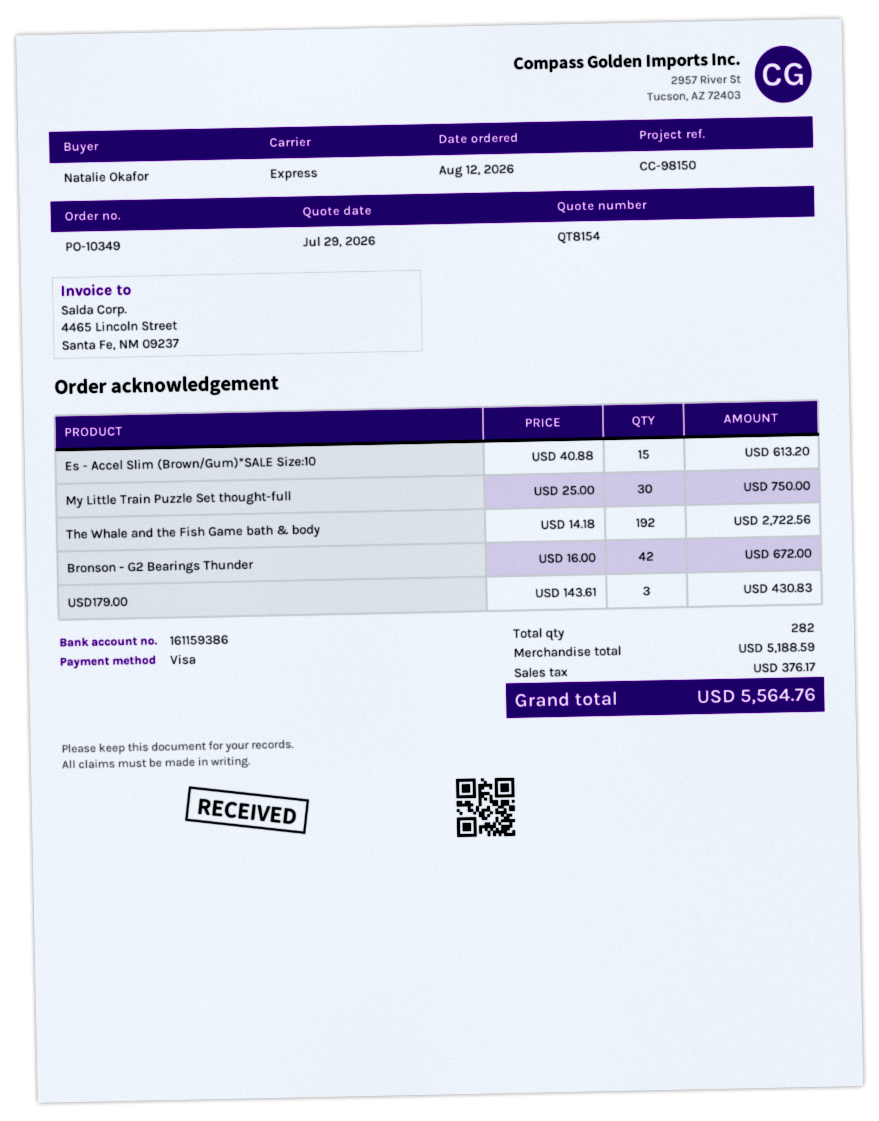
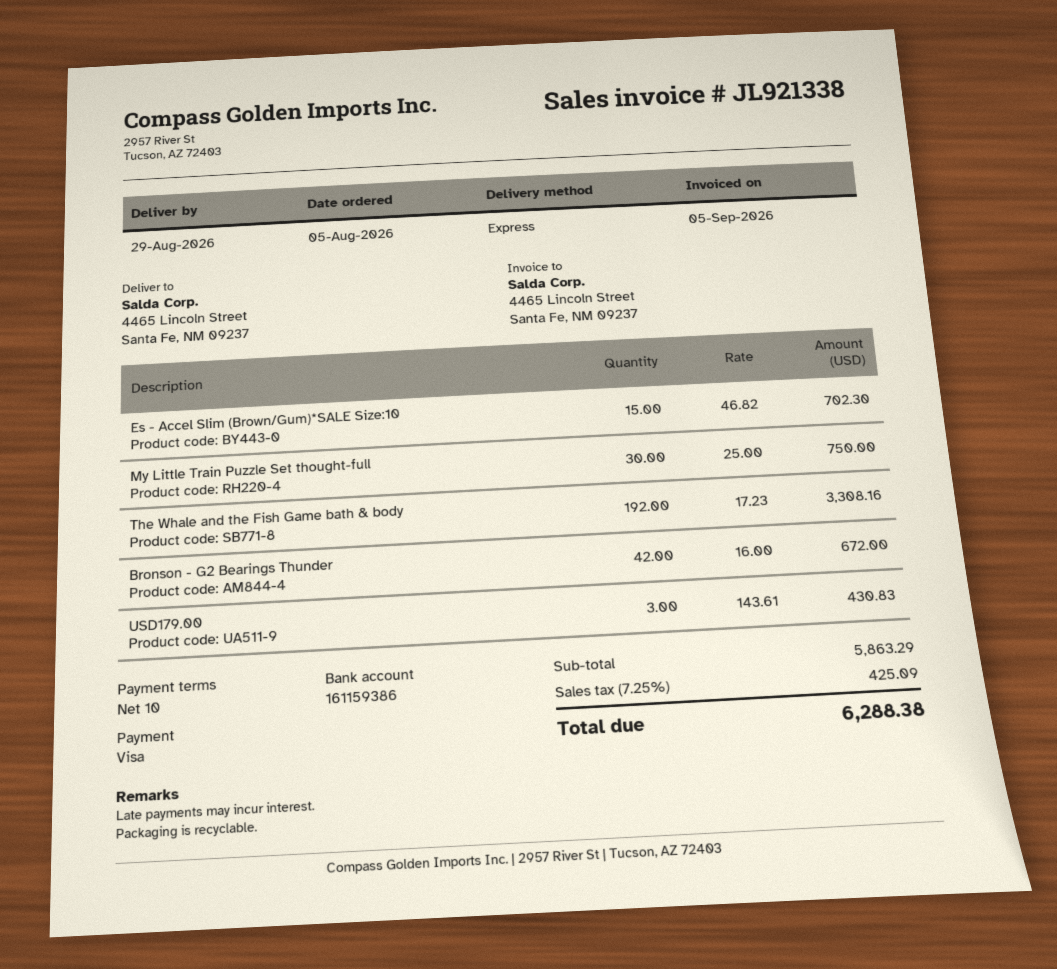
order date: 2026-08-12 -> 2026-08-05
Es - Accel Slim (Brown/Gum)*SALE Size:10: 15 x 40.88 = 613.20 -> 15 x 46.82 = 702.30
The Whale and the Fish Game bath & body: 192 x 14.18 = 2722.56 -> 192 x 17.23 = 3308.16
subtotal: 5188.59 -> 5863.29
tax: 376.17 -> 425.09
total: 5564.76 -> 6288.38

